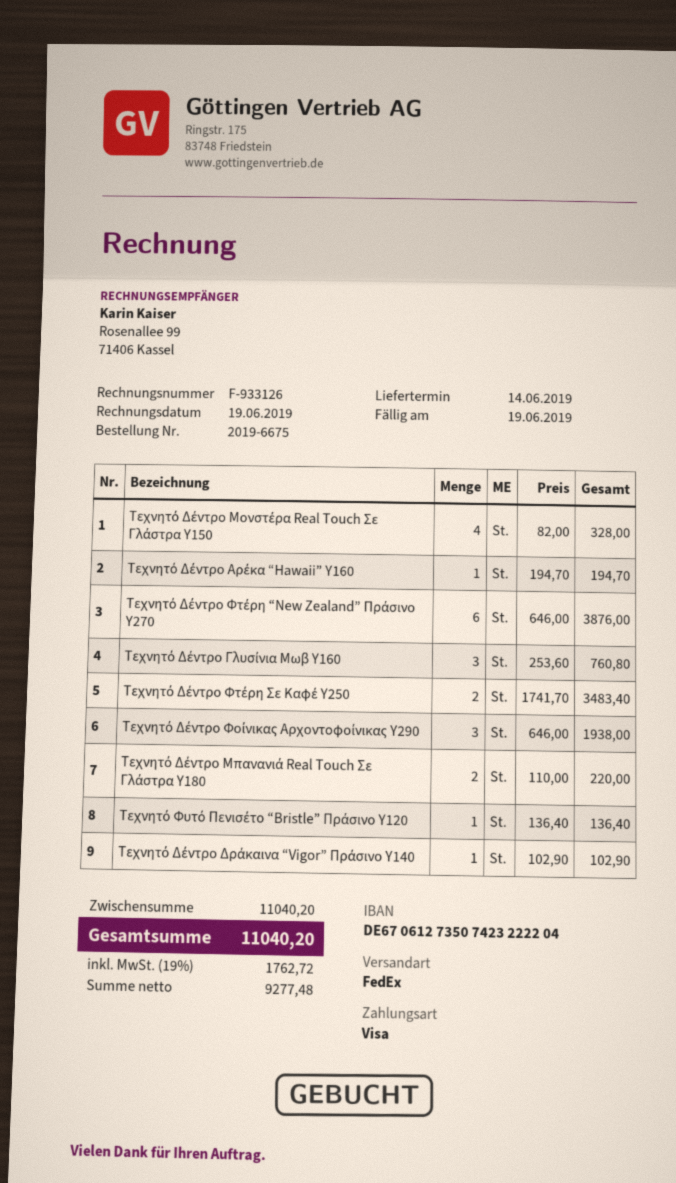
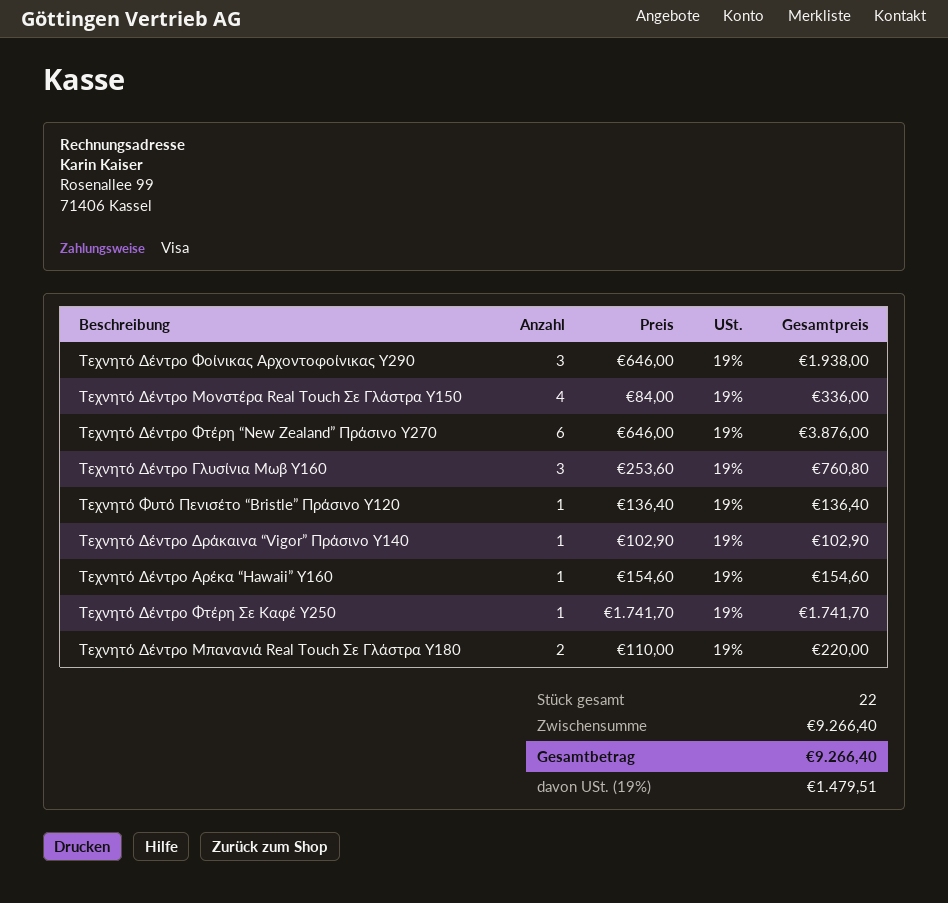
Τεχνητό Δέντρο Μονστέρα Real Touch Σε Γλάστρα Υ150: 4 x 82.00 = 328.00 -> 4 x 84.00 = 336.00
Τεχνητό Δέντρο Αρέκα “Hawaii” Υ160: 1 x 194.70 = 194.70 -> 1 x 154.60 = 154.60
Τεχνητό Δέντρο Φτέρη Σε Καφέ Υ250: 2 x 1741.70 = 3483.40 -> 1 x 1741.70 = 1741.70
subtotal: 11040.20 -> 9266.40
tax: 19% = 1762.72 -> 19% = 1479.51
total: 11040.20 -> 9266.40

